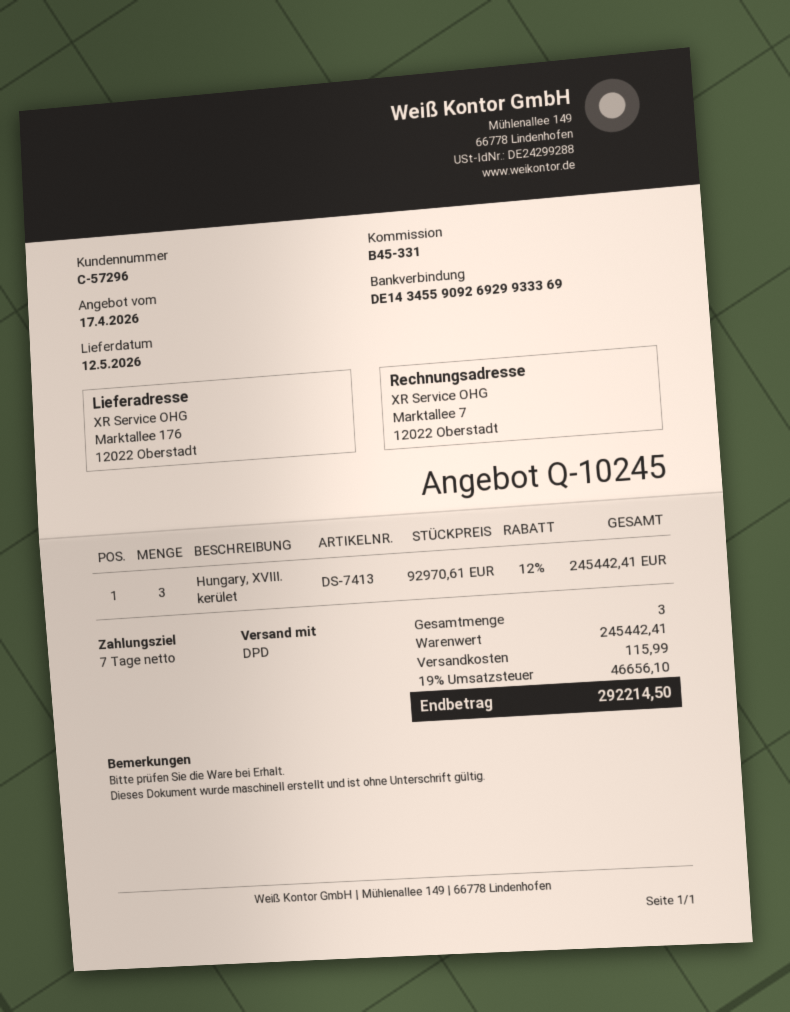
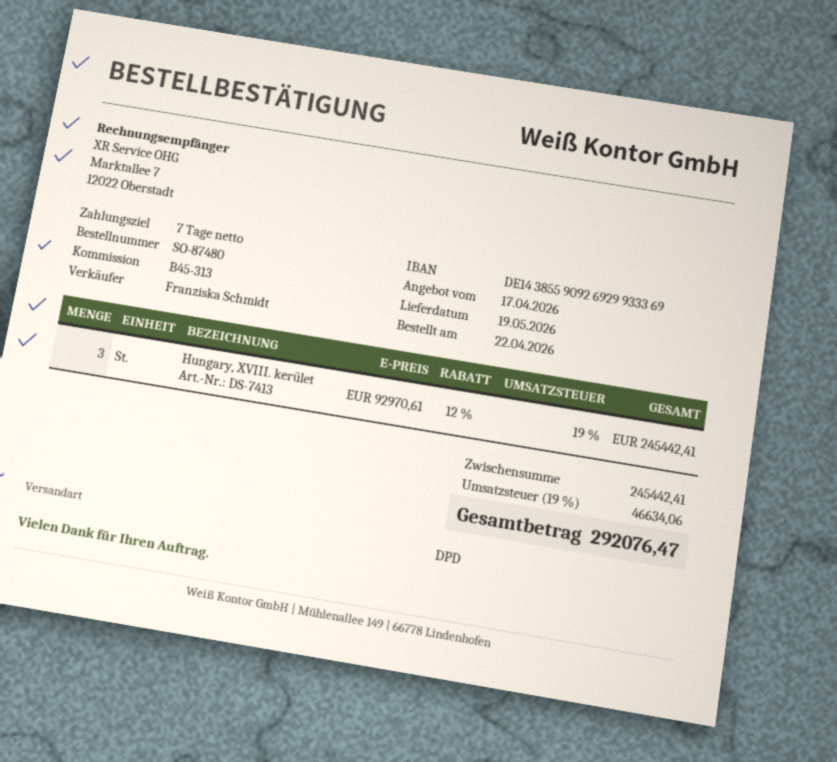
delivery date: 2026-05-12 -> 2026-05-19
reference: B45-331 -> B45-313
bank account: DE14345590926929933369 -> DE14385590926929933369
shipping: 115.99 -> none
tax: 19% = 46656.10 -> 19% = 46634.06
total: 292214.50 -> 292076.47

